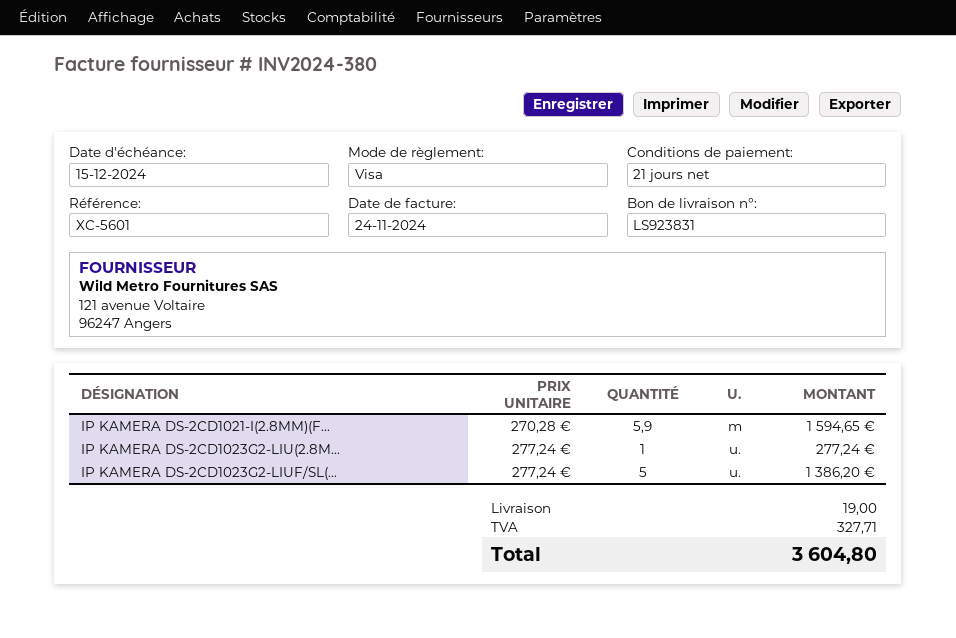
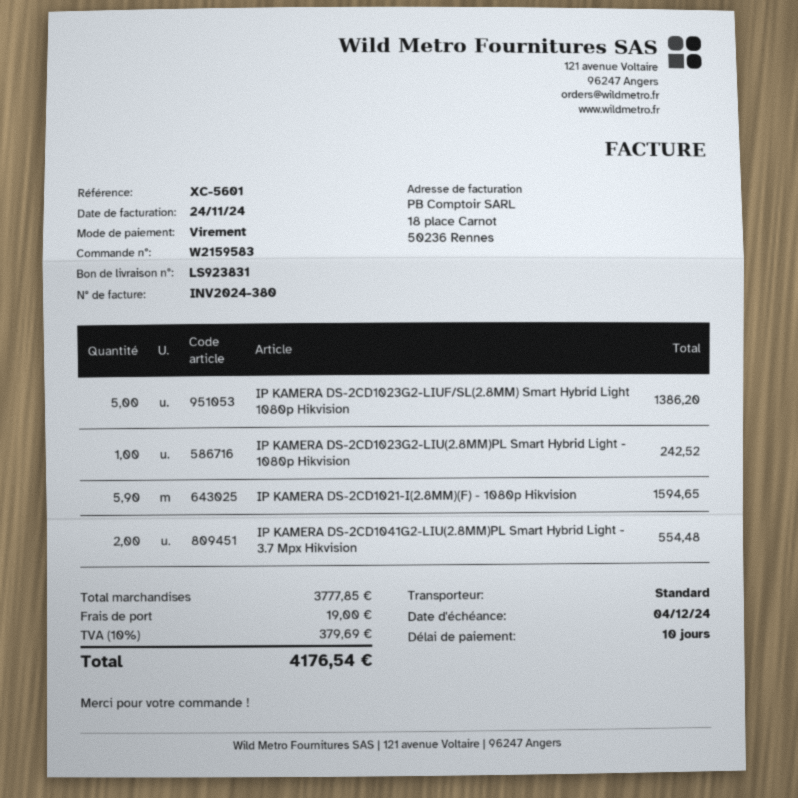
payment terms: 21 days -> 10 days
due date: 2024-12-15 -> 2024-12-04
payment method: Visa -> bank transfer
IP KAMERA DS-2CD1023G2-LIU(2.8M...: 1 for 277.24 -> 1 for 242.52
IP KAMERA DS-2CD1041G2-LIU(2.8MM)PL Smart Hybrid Light - 3.7 Mpx Hikvision: none -> 2 for 554.48
tax: 327.71 -> 379.69
total: 3604.80 -> 4176.54

